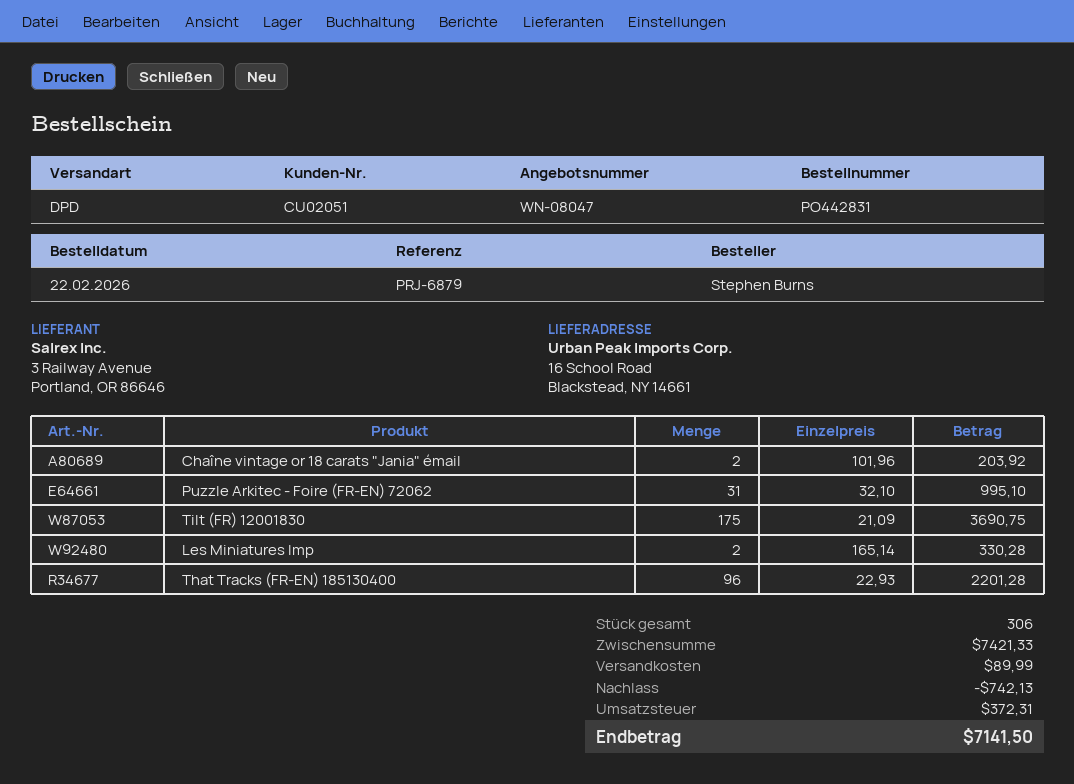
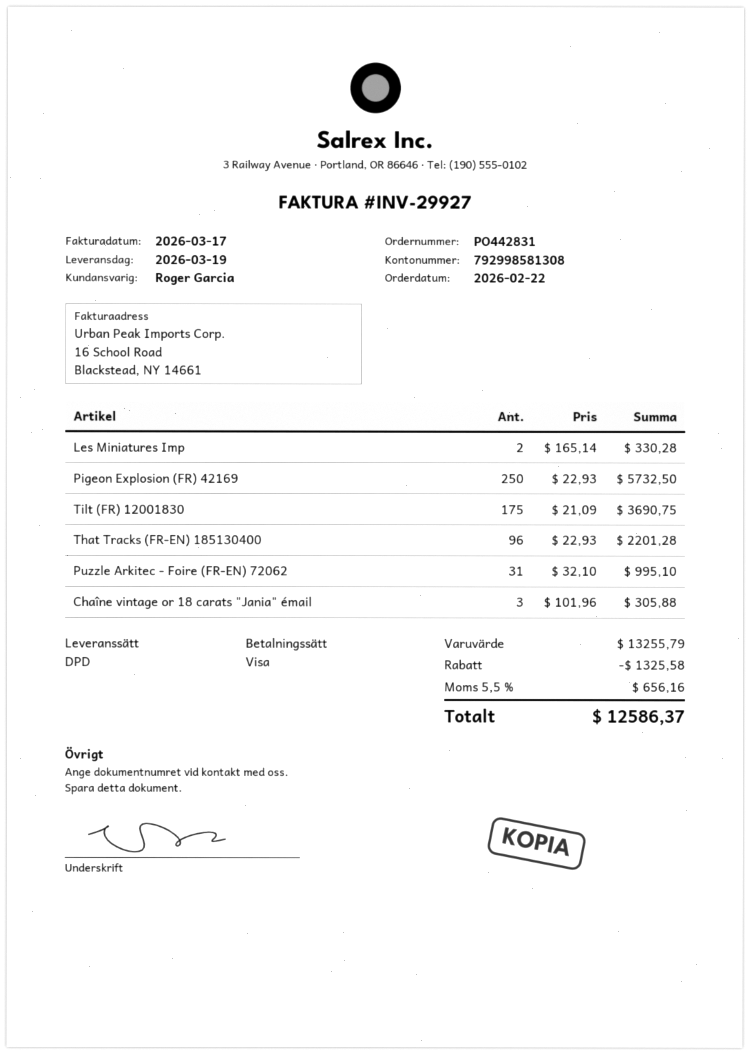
Chaîne vintage or 18 carats "Jania" émail: 2 x 101.96 = 203.92 -> 3 x 101.96 = 305.88
Pigeon Explosion (FR) 42169: none -> 250 x 22.93 = 5732.50
subtotal: 7421.33 -> 13255.79
discount: 742.13 -> 1325.58
shipping: 89.99 -> none
tax: 372.31 -> 656.16
total: 7141.50 -> 12586.37

